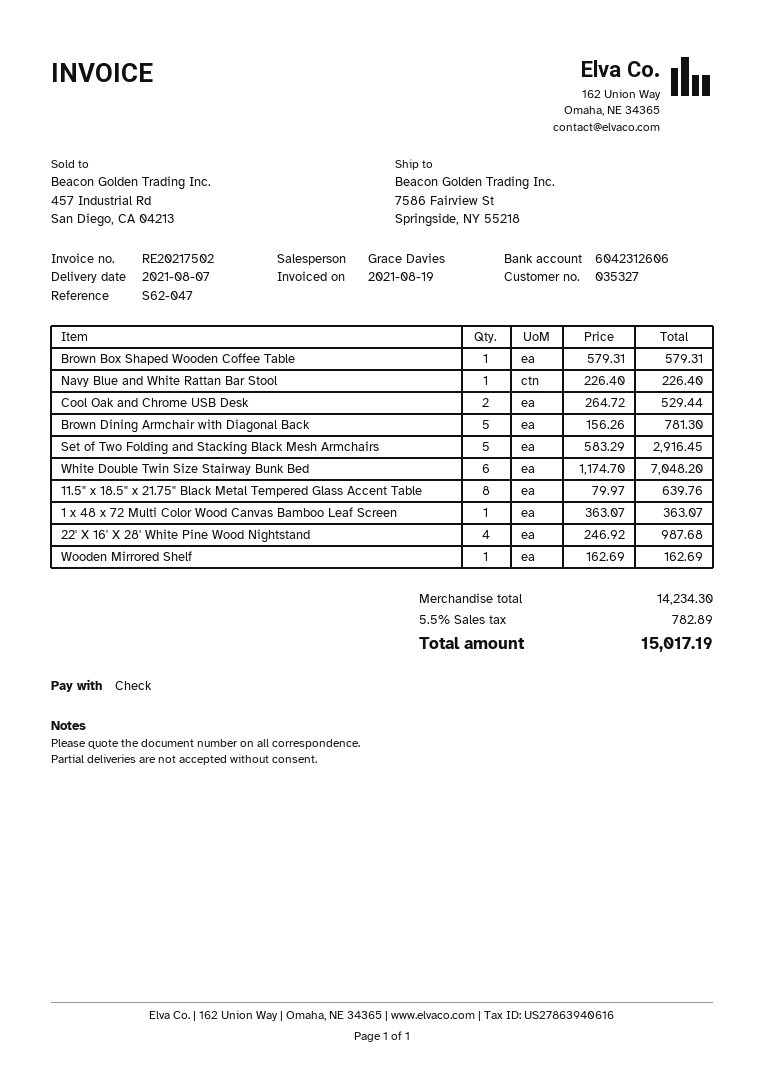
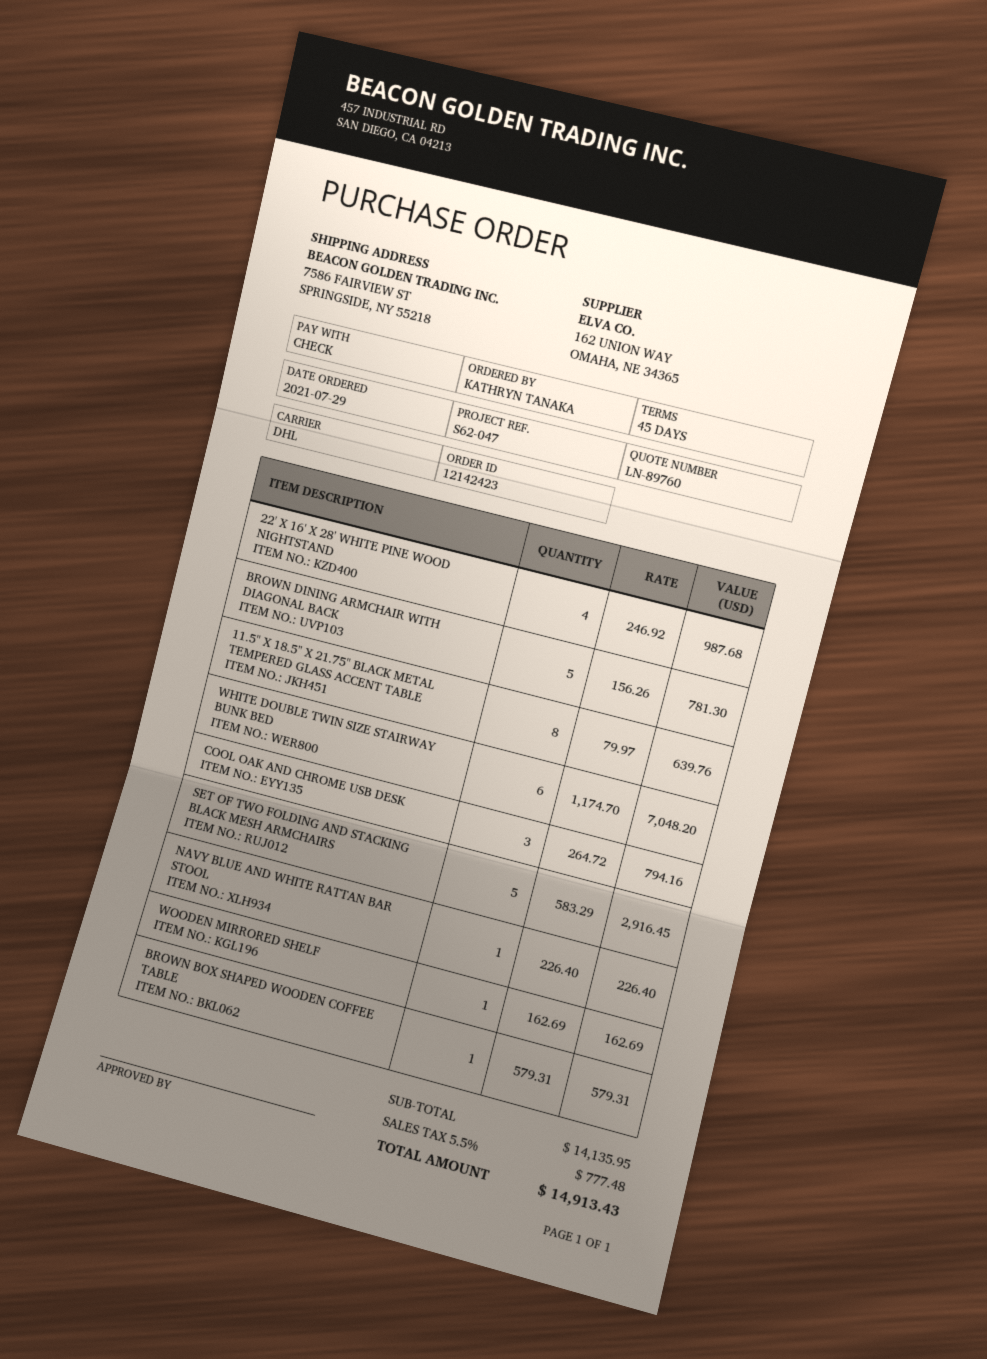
Cool Oak and Chrome USB Desk: 2 x 264.72 = 529.44 -> 3 x 264.72 = 794.16
1 x 48 x 72 Multi Color Wood Canvas Bamboo Leaf Screen: 1 x 363.07 = 363.07 -> none
subtotal: 14234.30 -> 14135.95
tax: 5.5% = 782.89 -> 5.5% = 777.48
total: 15017.19 -> 14913.43

